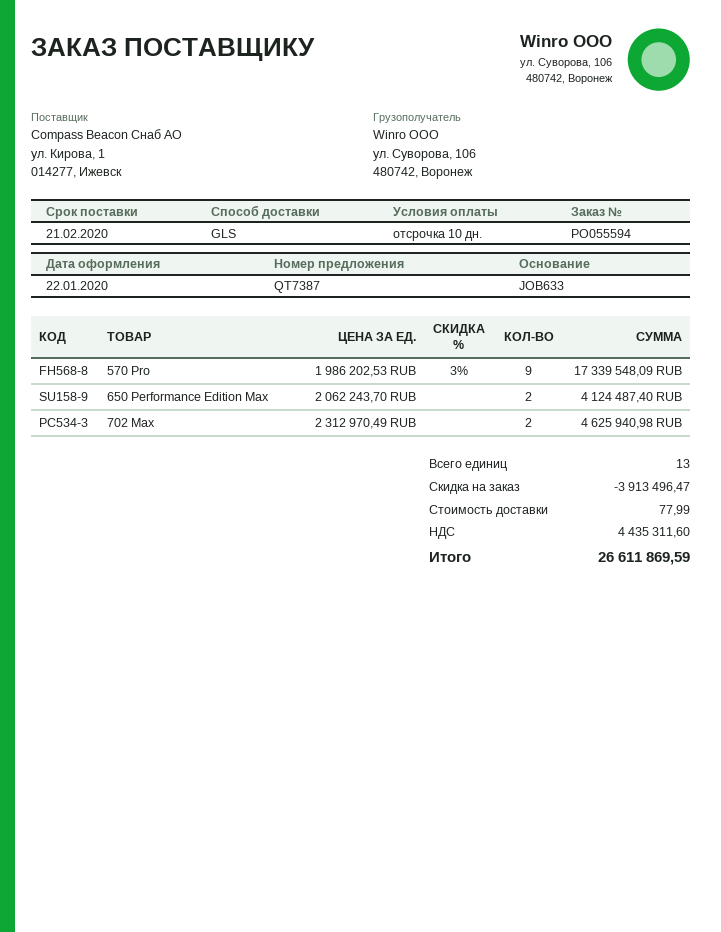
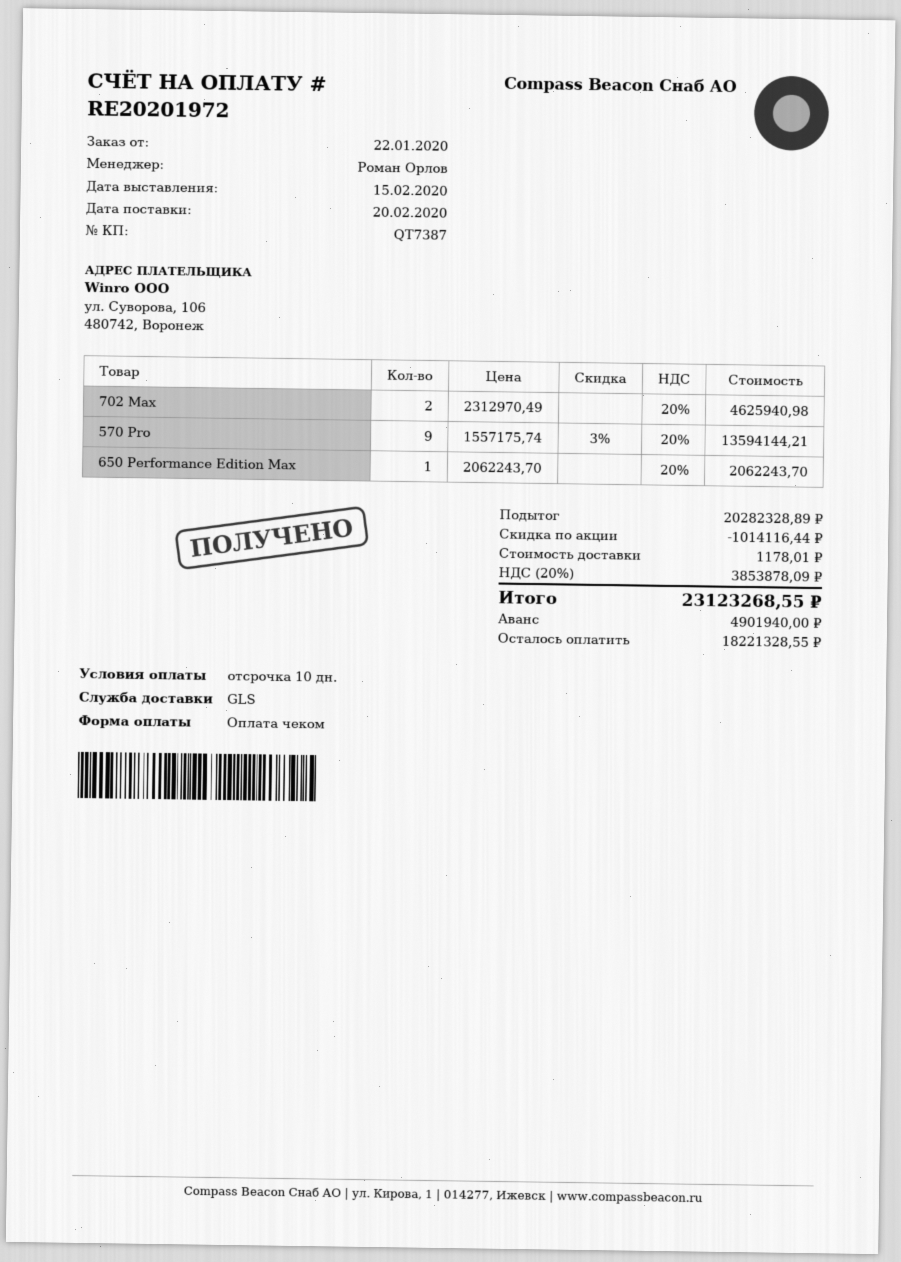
delivery date: 2020-02-21 -> 2020-02-20
570 Pro: 9 x 1986202.53 - 3% = 17339548.09 -> 9 x 1557175.74 - 3% = 13594144.21
650 Performance Edition Max: 2 x 2062243.70 = 4124487.40 -> 1 x 2062243.70 = 2062243.70
discount: 3913496.47 -> 1014116.44
shipping: 77.99 -> 1178.01
tax: 4435311.60 -> 3853878.09
total: 26611869.59 -> 23123268.55

